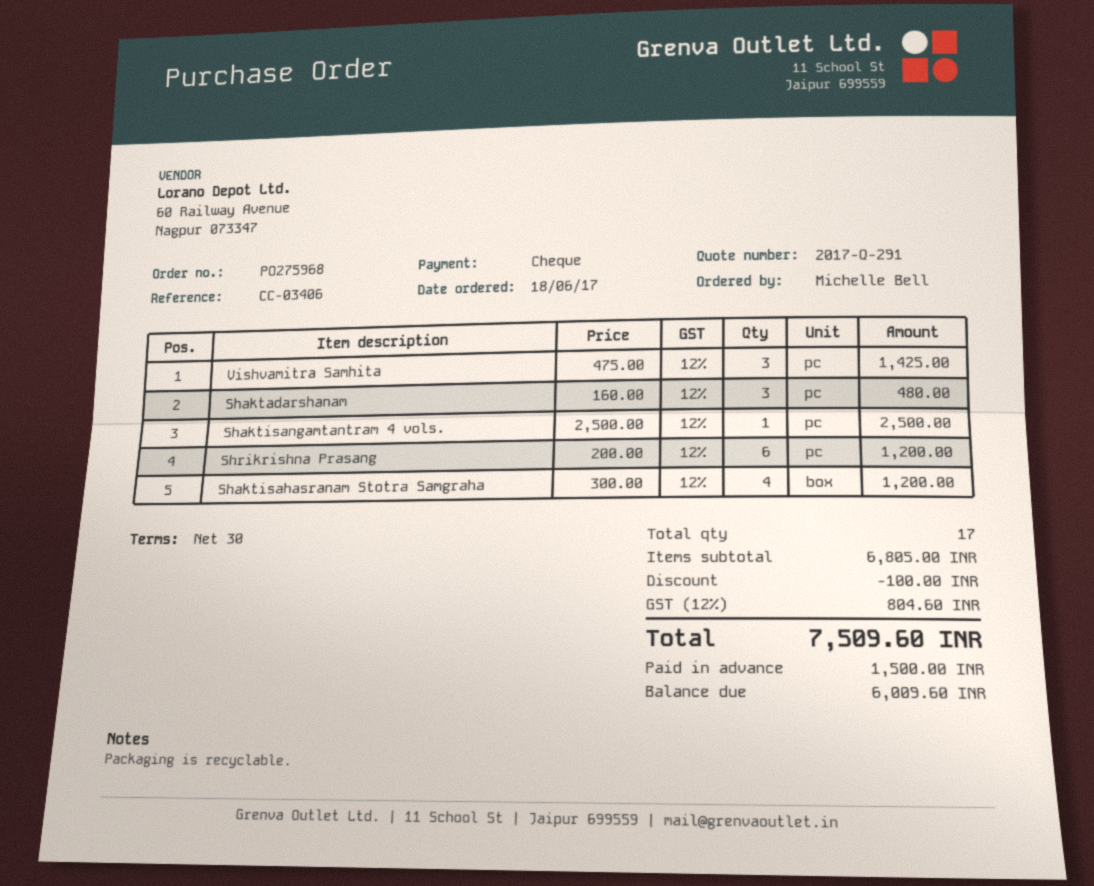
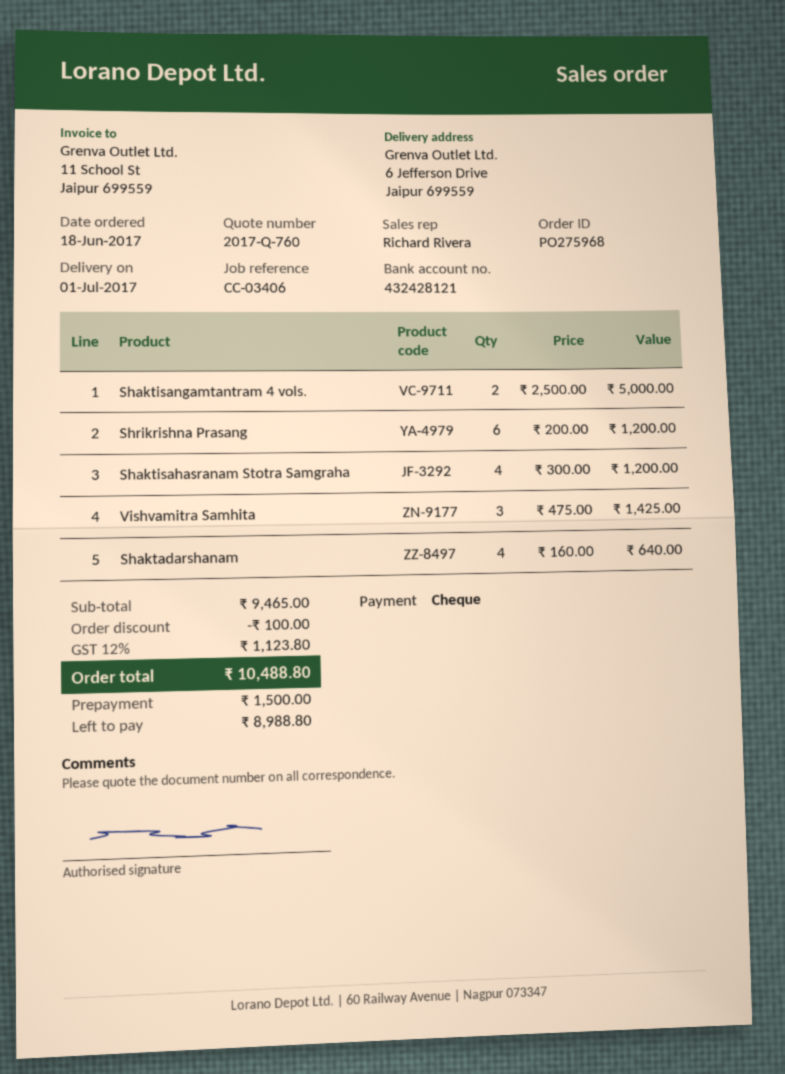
quote number: 2017-Q-291 -> 2017-Q-760
Shaktadarshanam: 3 x 160.00 = 480.00 -> 4 x 160.00 = 640.00
Shaktisangamtantram 4 vols.: 1 x 2500.00 = 2500.00 -> 2 x 2500.00 = 5000.00
subtotal: 6805.00 -> 9465.00
tax: 12% = 804.60 -> 12% = 1123.80
total: 7509.60 -> 10488.80
balance: 6009.60 -> 8988.80

